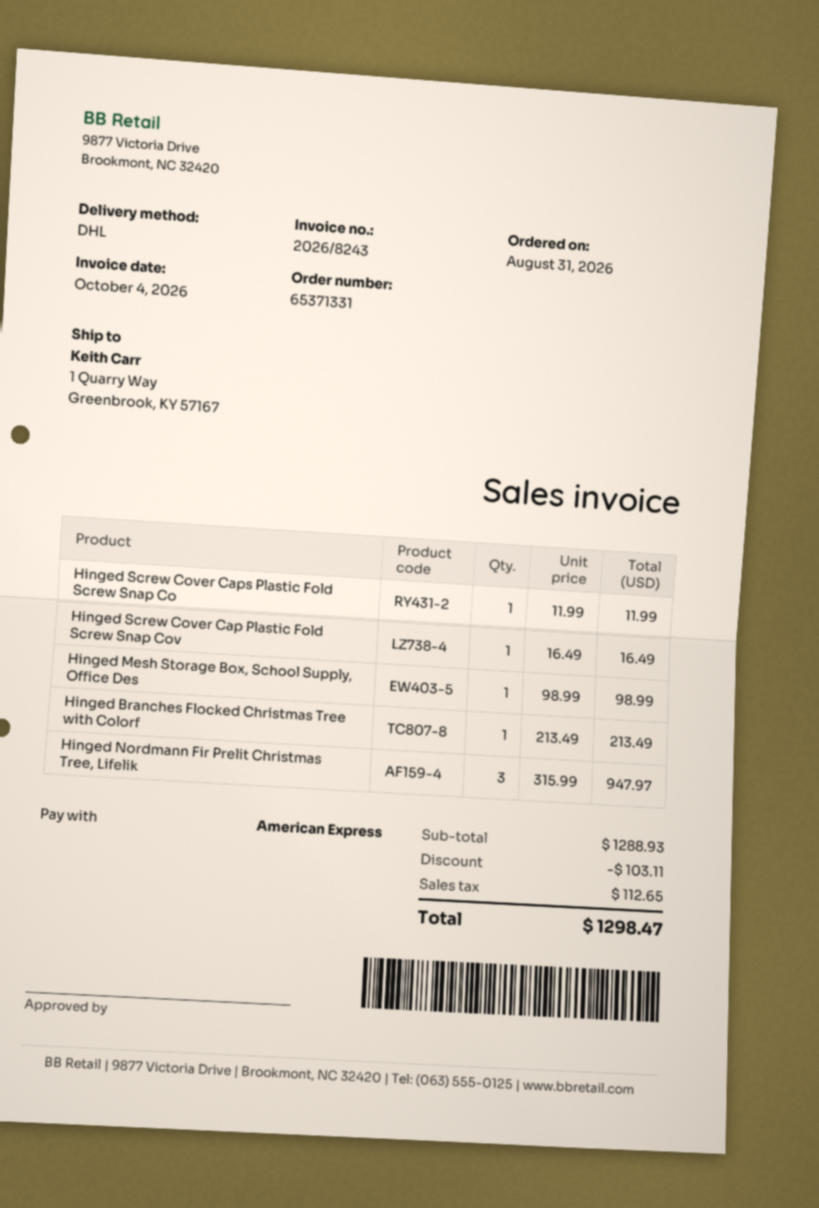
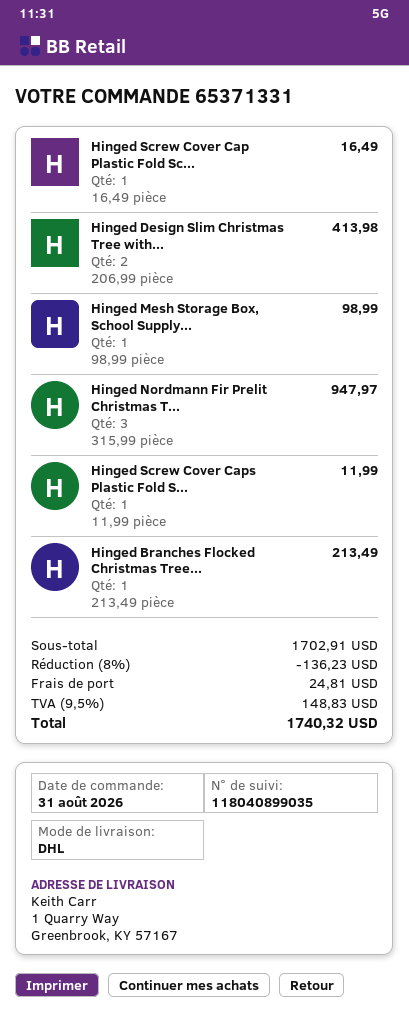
Hinged Design Slim Christmas Tree with...: none -> 2 x 206.99 = 413.98
subtotal: 1288.93 -> 1702.91
discount: 103.11 -> 136.23
shipping: none -> 24.81
tax: 112.65 -> 148.83
total: 1298.47 -> 1740.32

